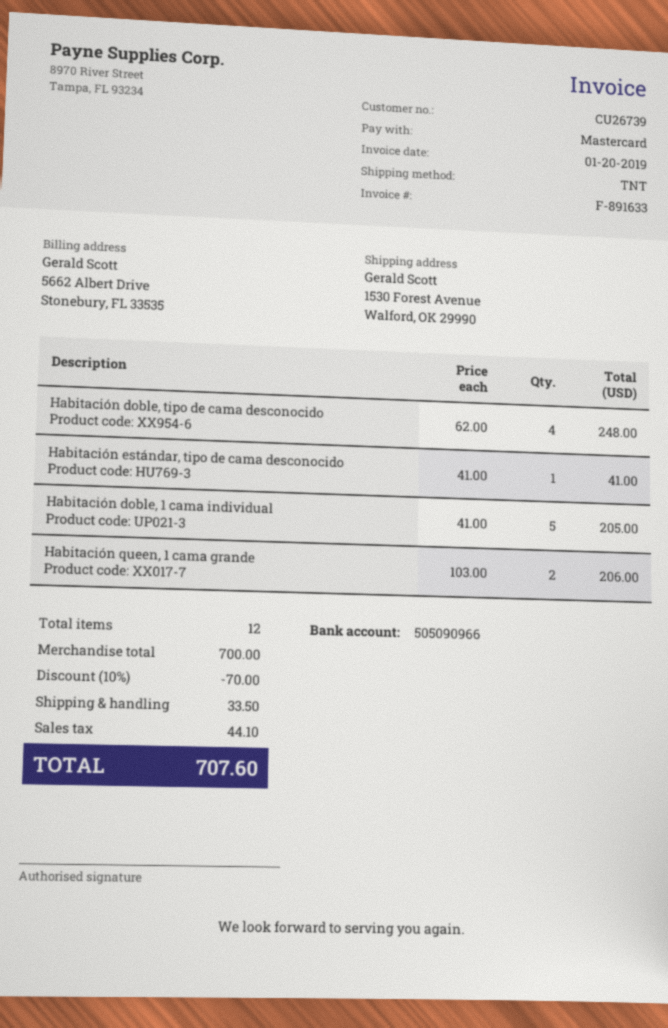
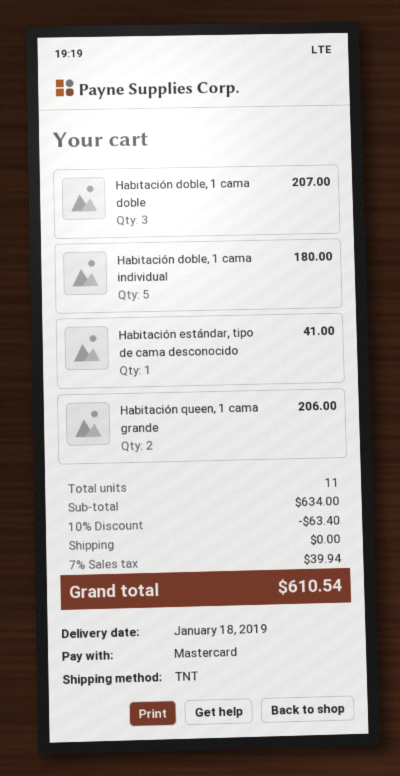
Habitación doble, tipo de cama desconocido: 4 for 248.00 -> none
Habitación doble, 1 cama individual: 5 for 205.00 -> 5 for 180.00
Habitación doble, 1 cama doble: none -> 3 for 207.00
total quantity: 12 -> 11
subtotal: 700.00 -> 634.00
discount: 10% = 70.00 -> 10% = 63.40
shipping: 33.50 -> 0.00
tax: 44.10 -> 39.94
total: 707.60 -> 610.54

